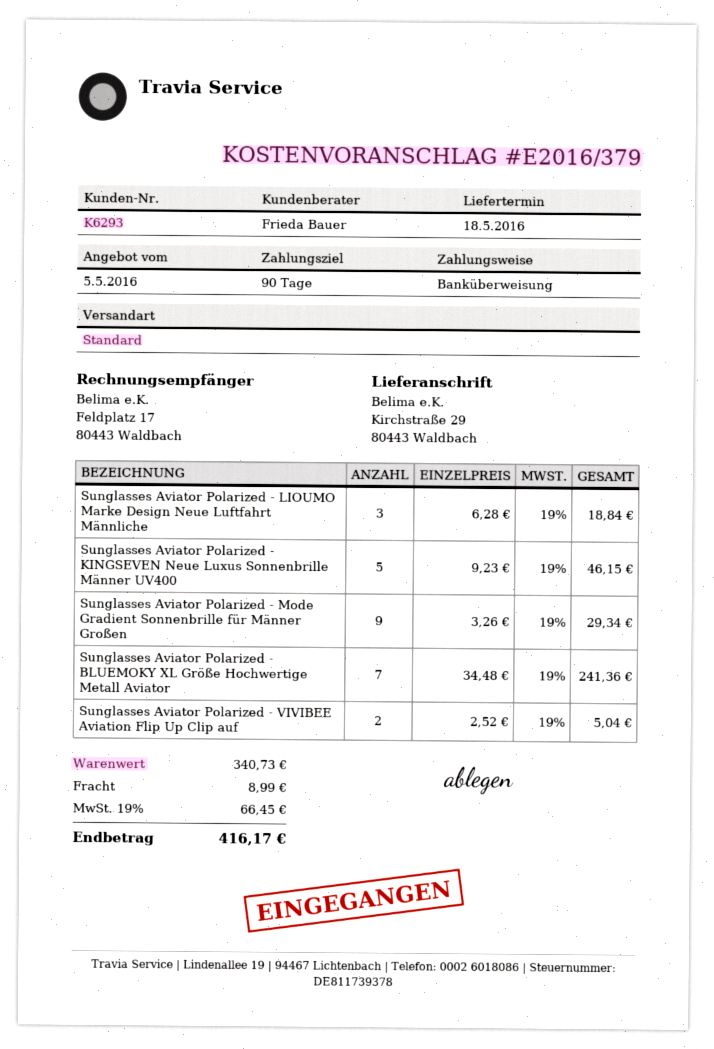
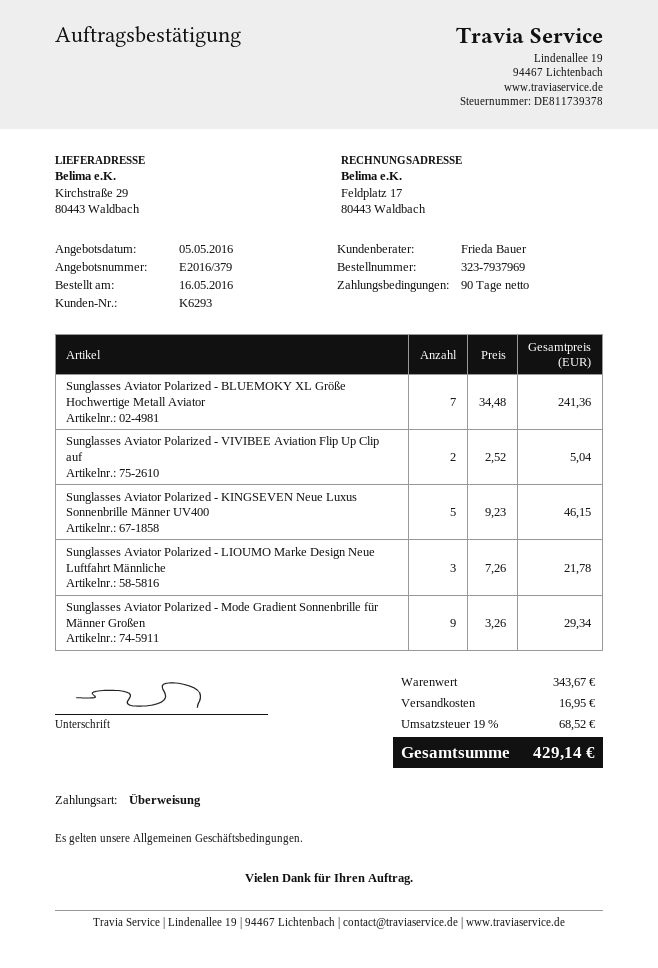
Sunglasses Aviator Polarized - LIOUMO Marke Design Neue Luftfahrt Männliche: 3 x 6.28 = 18.84 -> 3 x 7.26 = 21.78
subtotal: 340.73 -> 343.67
shipping: 8.99 -> 16.95
tax: 19% = 66.45 -> 19% = 68.52
total: 416.17 -> 429.14

